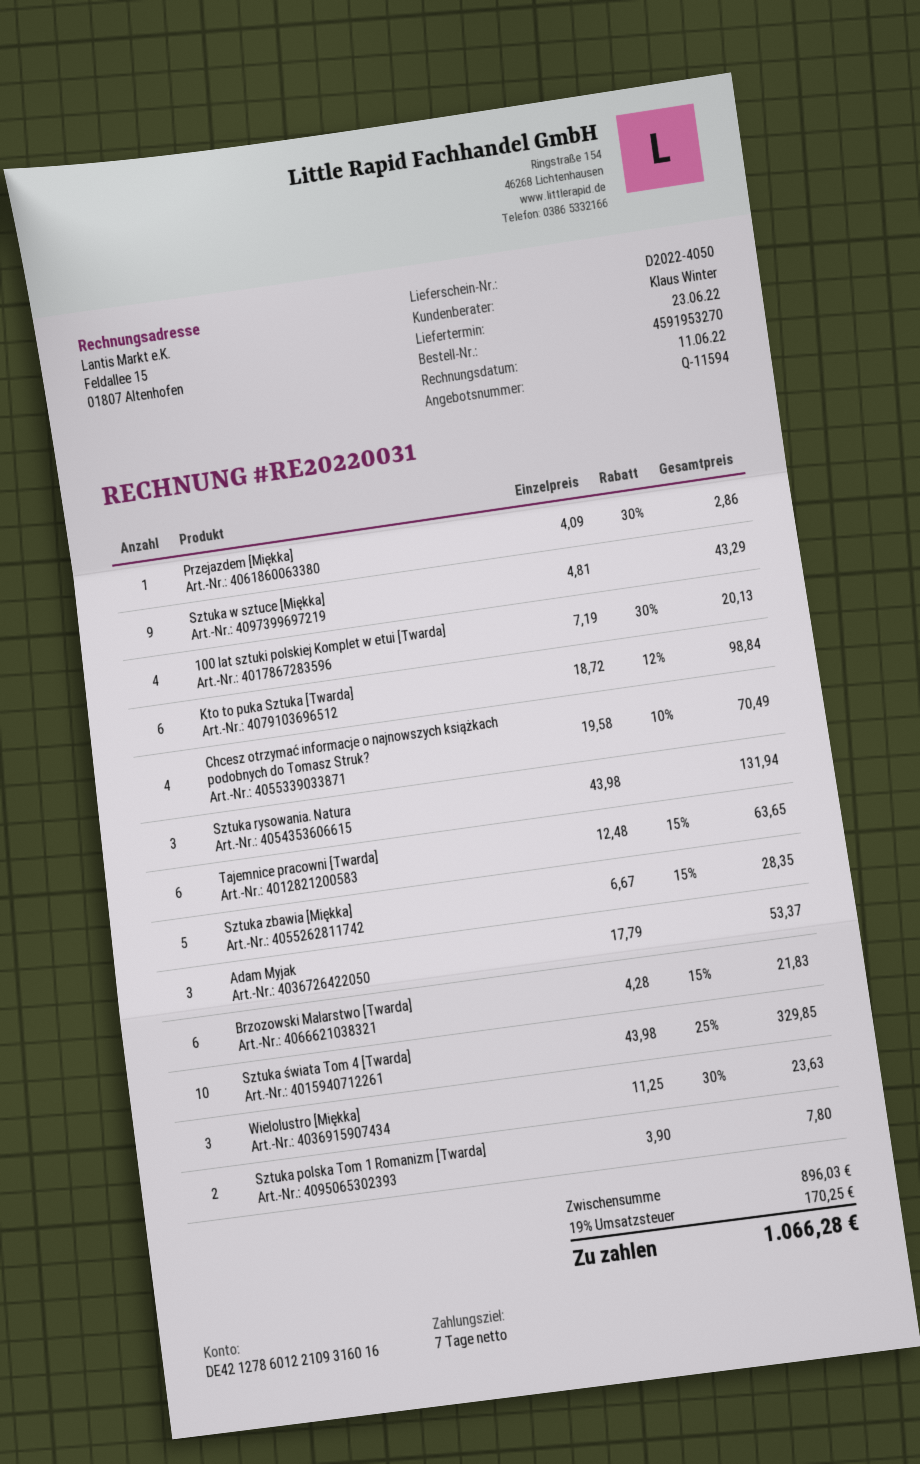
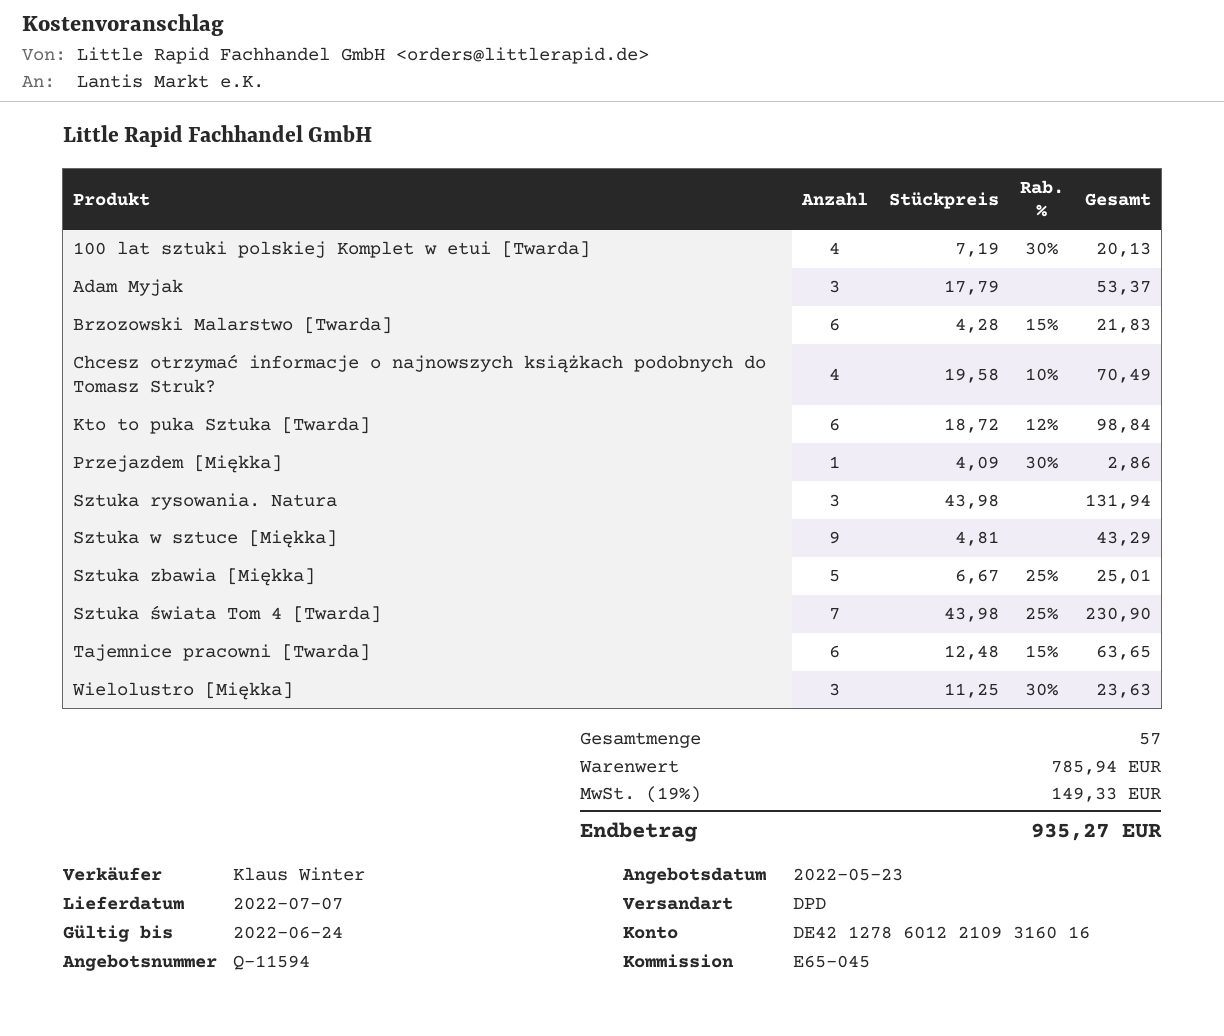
delivery date: 2022-06-23 -> 2022-07-07
Sztuka zbawia [Miękka]: 5 x 6.67 - 15% = 28.35 -> 5 x 6.67 - 25% = 25.01
Sztuka świata Tom 4 [Twarda]: 10 x 43.98 - 25% = 329.85 -> 7 x 43.98 - 25% = 230.90
Sztuka polska Tom 1 Romanizm [Twarda]: 2 x 3.90 = 7.80 -> none
subtotal: 896.03 -> 785.94
tax: 19% = 170.25 -> 19% = 149.33
total: 1066.28 -> 935.27

